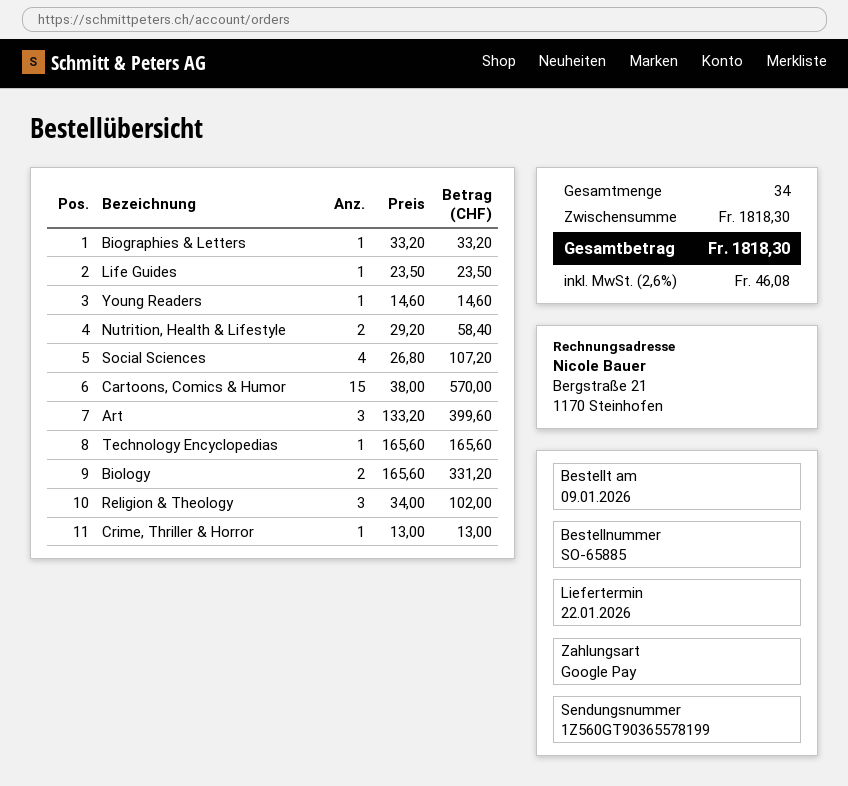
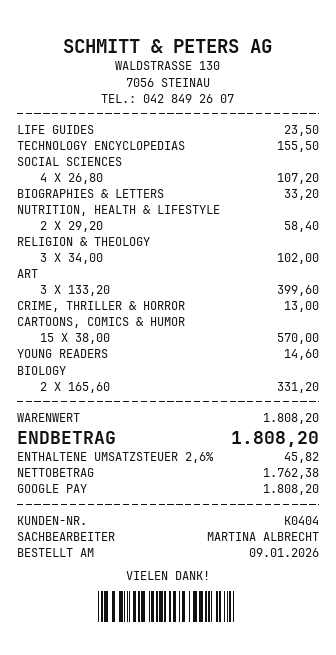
Technology Encyclopedias: 1 x 165.60 = 165.60 -> 1 x 155.50 = 155.50
subtotal: 1818.30 -> 1808.20
tax: 2.6% = 46.08 -> 2.6% = 45.82
total: 1818.30 -> 1808.20

